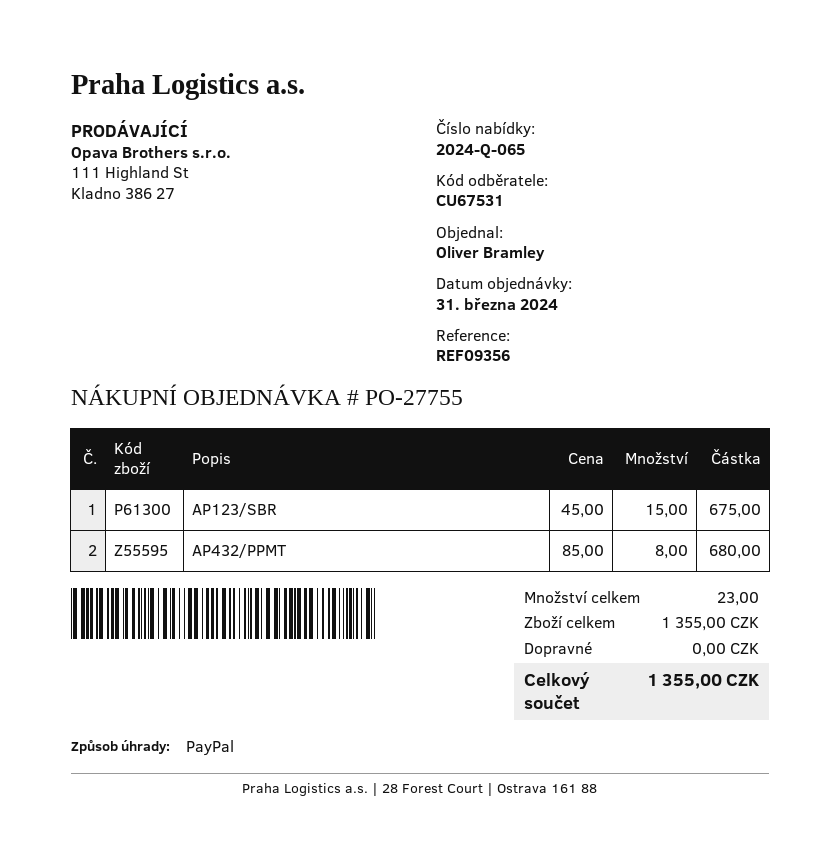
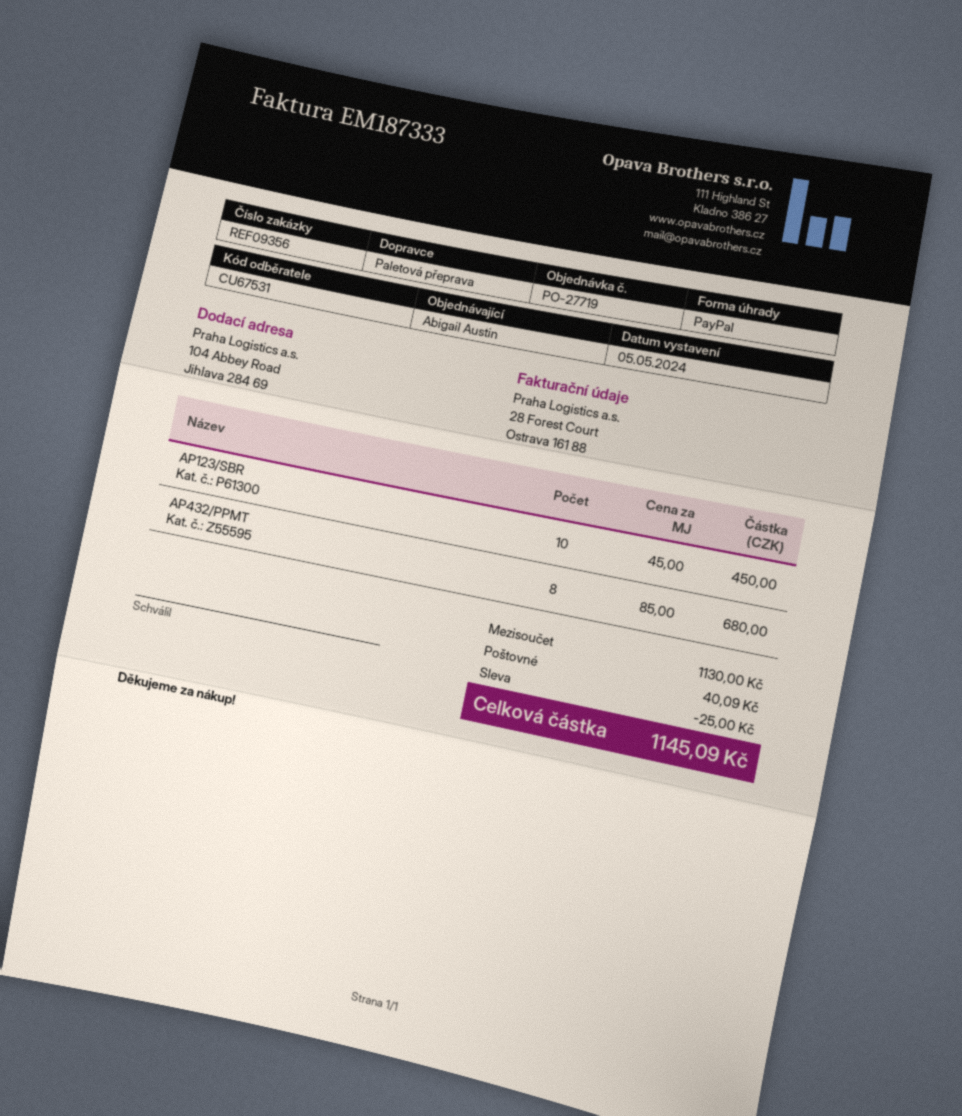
order number: PO-27755 -> PO-27719
ordered by: Oliver Bramley -> Abigail Austin
AP123/SBR: 15 x 45.00 = 675.00 -> 10 x 45.00 = 450.00
subtotal: 1355.00 -> 1130.00
discount: none -> 25.00
shipping: 0.00 -> 40.09
total: 1355.00 -> 1145.09

